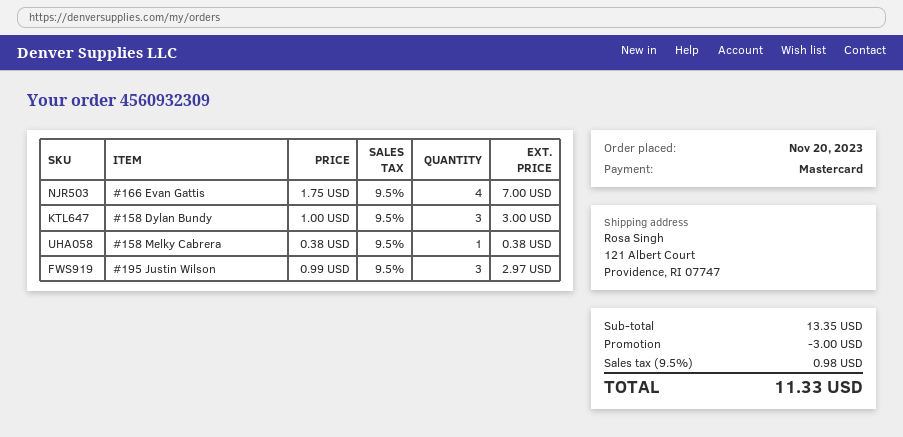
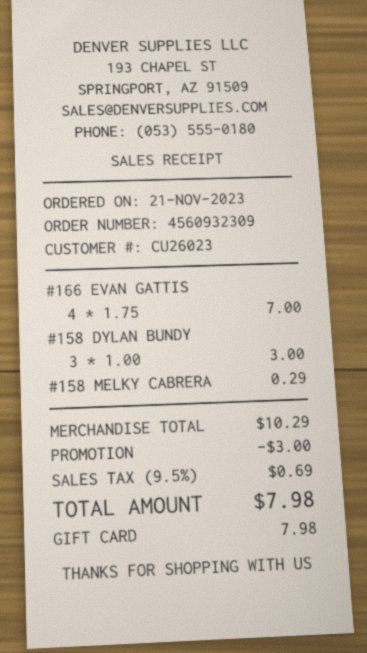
order date: 2023-11-20 -> 2023-11-21
payment method: Mastercard -> gift card
#158 Melky Cabrera: 1 x 0.38 = 0.38 -> 1 x 0.29 = 0.29
#195 Justin Wilson: 3 x 0.99 = 2.97 -> none
subtotal: 13.35 -> 10.29
tax: 9.5% = 0.98 -> 9.5% = 0.69
total: 11.33 -> 7.98

